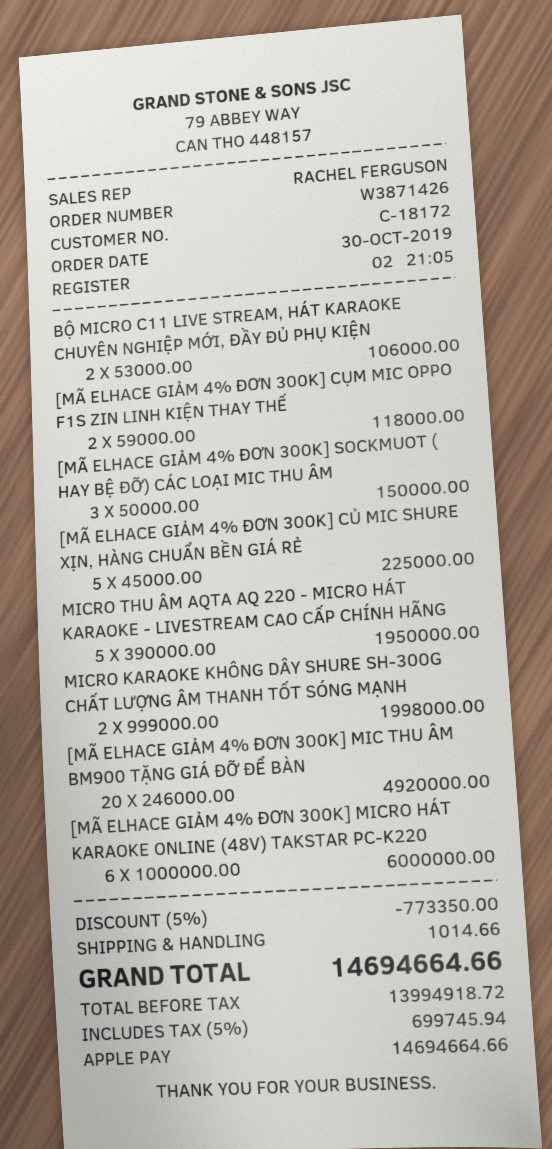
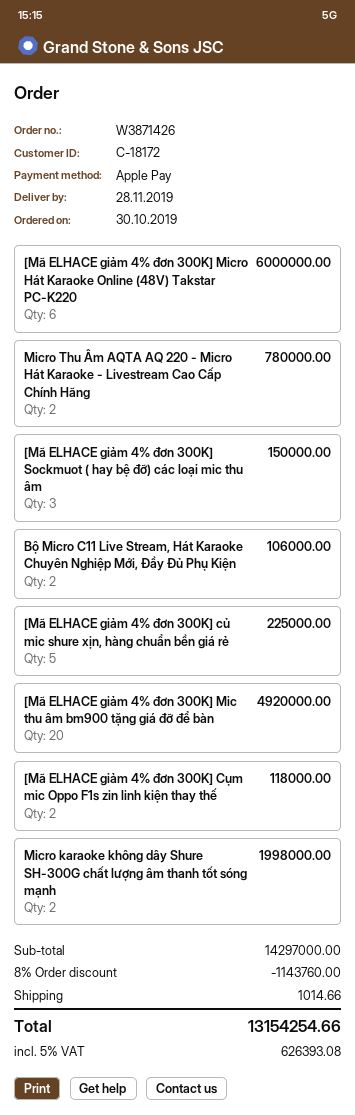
MICRO THU ÂM AQTA AQ 220 - MICRO HÁT KARAOKE - LIVESTREAM CAO CẤP CHÍNH HÃNG: 5 for 1950000.00 -> 2 for 780000.00
discount: 5% = 773350.00 -> 8% = 1143760.00
tax: 5% = 699745.94 -> 5% = 626393.08
total: 14694664.66 -> 13154254.66

